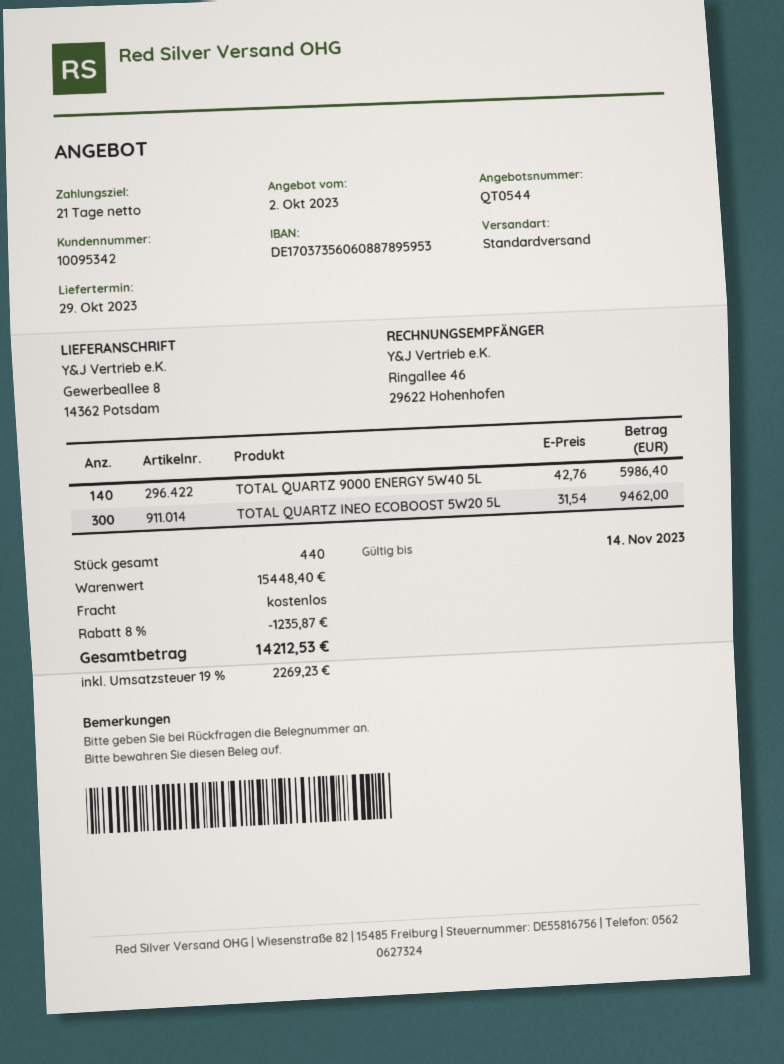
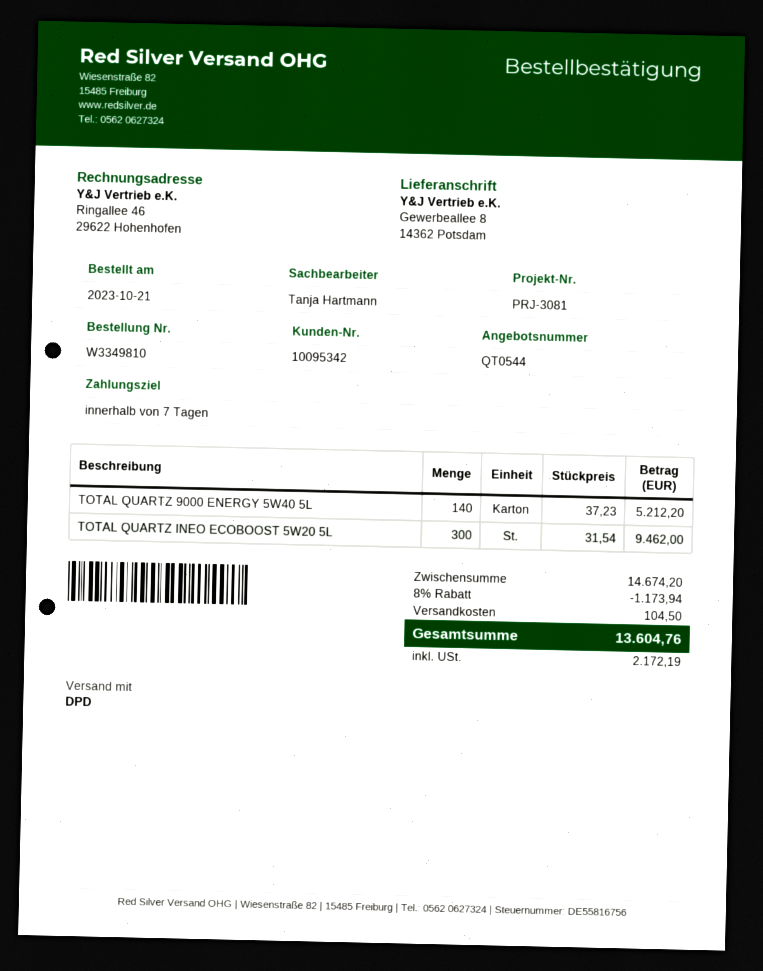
payment terms: 21 days -> 7 days
shipping method: standard -> DPD
TOTAL QUARTZ 9000 ENERGY 5W40 5L: 140 x 42.76 = 5986.40 -> 140 x 37.23 = 5212.20
subtotal: 15448.40 -> 14674.20
discount: 8% = 1235.87 -> 8% = 1173.94
shipping: 0.00 -> 104.50
tax: 2269.23 -> 2172.19
total: 14212.53 -> 13604.76

